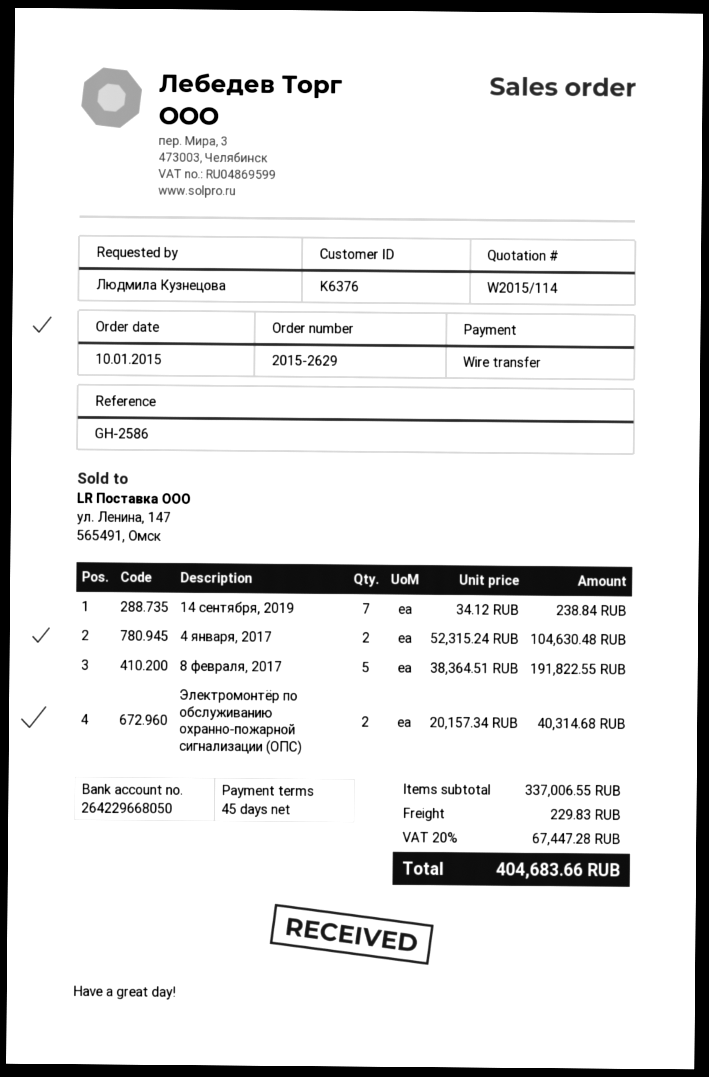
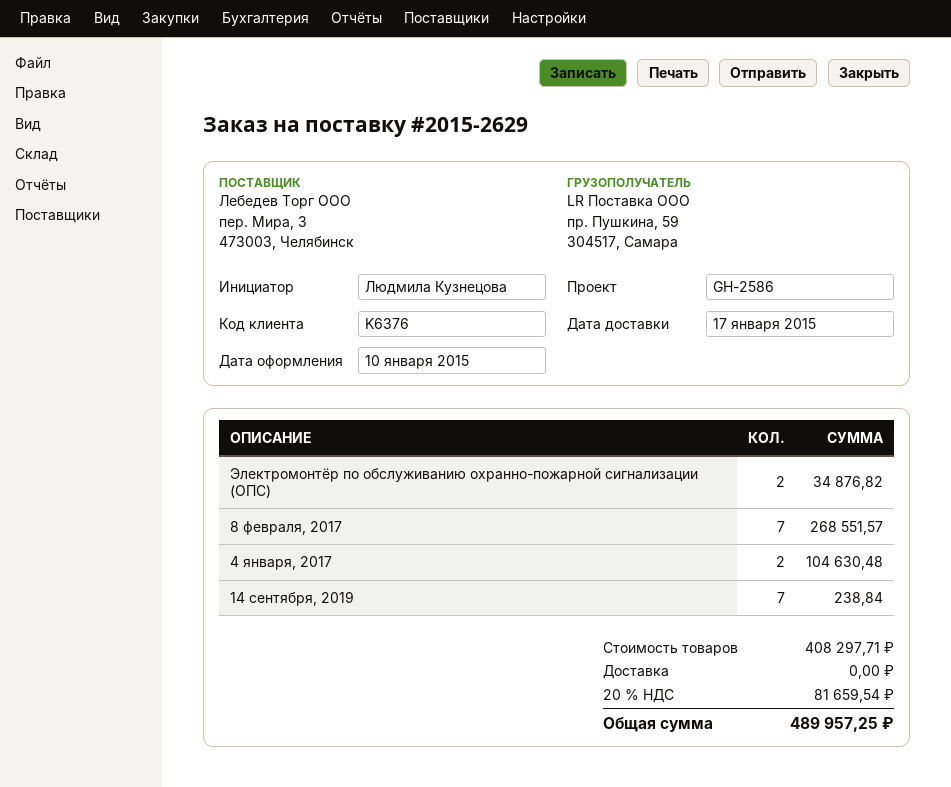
8 февраля, 2017: 5 for 191822.55 -> 7 for 268551.57
Электромонтёр по обслуживанию охранно-пожарной сигнализации (ОПС): 2 for 40314.68 -> 2 for 34876.82
subtotal: 337006.55 -> 408297.71
shipping: 229.83 -> 0.00
tax: 20% = 67447.28 -> 20% = 81659.54
total: 404683.66 -> 489957.25

